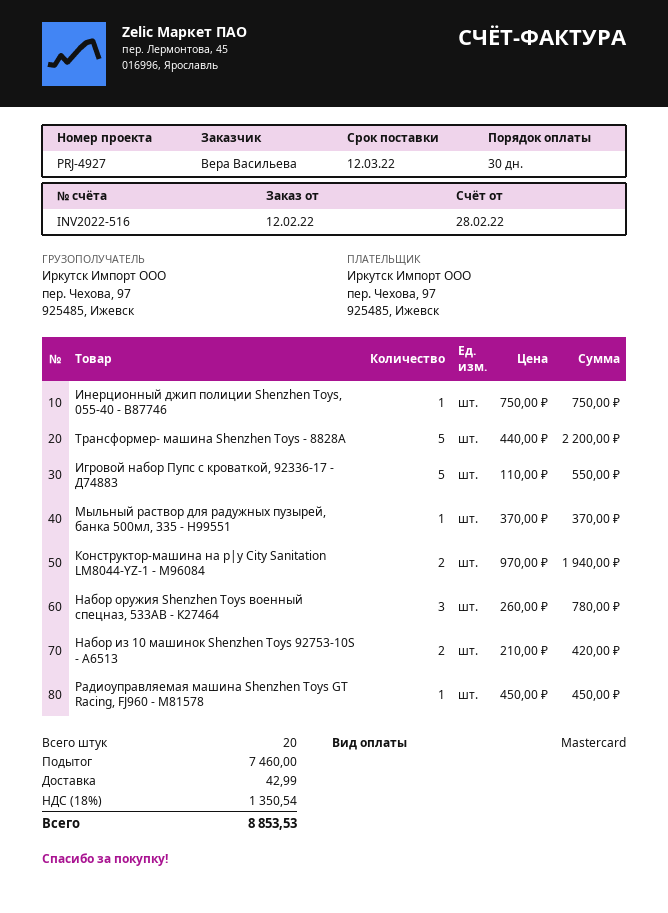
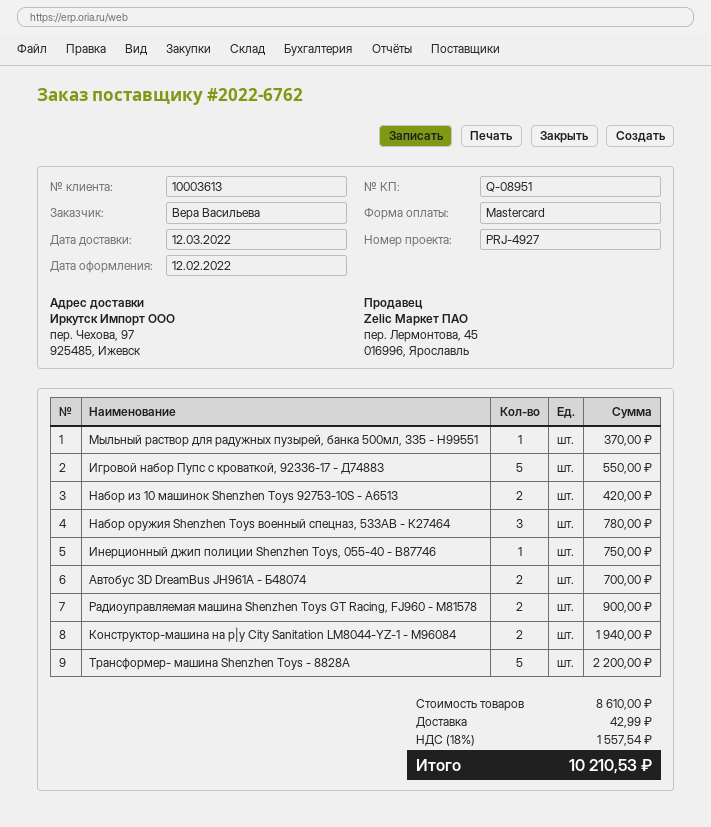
Радиоуправляемая машина Shenzhen Toys GT Racing, FJ960 - М81578: 1 for 450.00 -> 2 for 900.00
Автобус 3D DreamBus JH961A - Б48074: none -> 2 for 700.00
subtotal: 7460.00 -> 8610.00
tax: 18% = 1350.54 -> 18% = 1557.54
total: 8853.53 -> 10210.53

